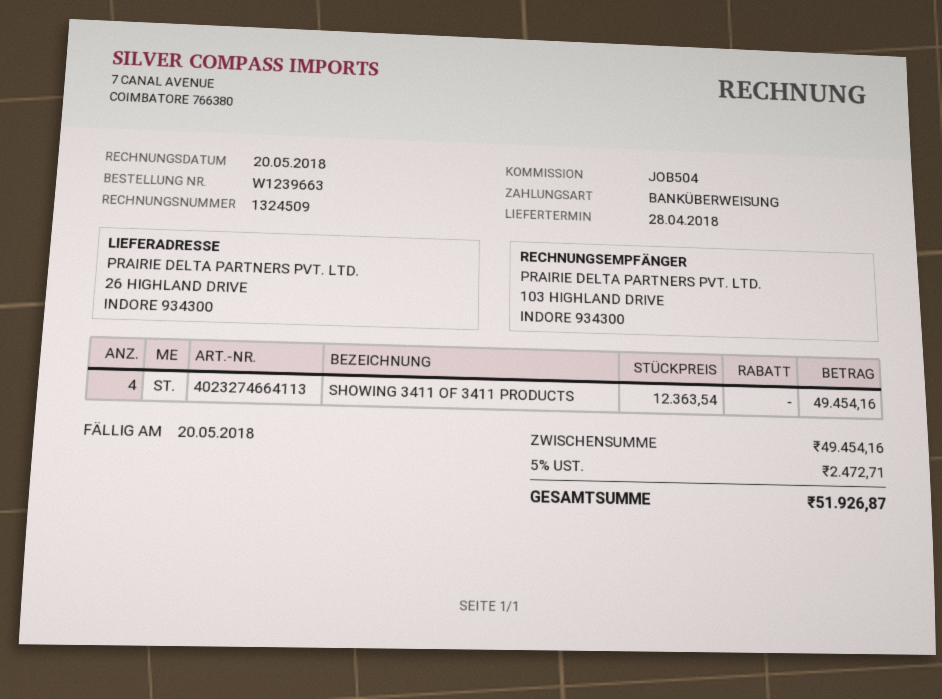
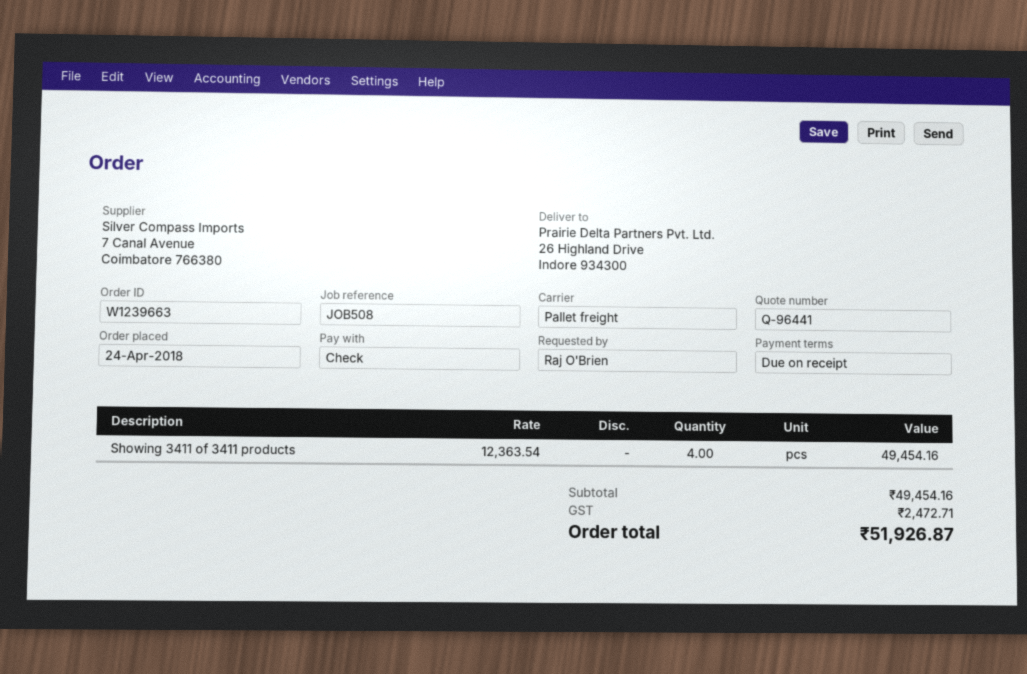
reference: JOB504 -> JOB508
payment method: bank transfer -> cheque

